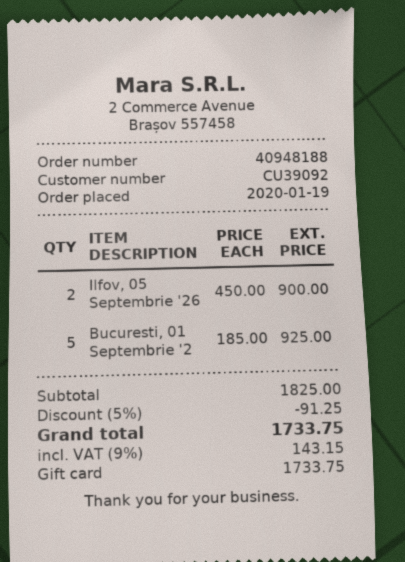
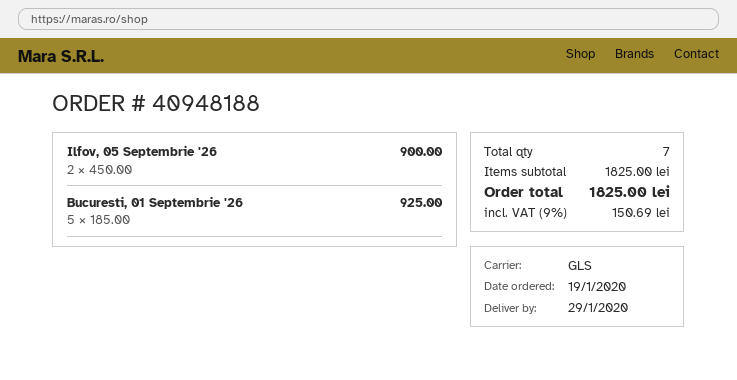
discount: 5% = 91.25 -> none
tax: 9% = 143.15 -> 9% = 150.69
total: 1733.75 -> 1825.00

